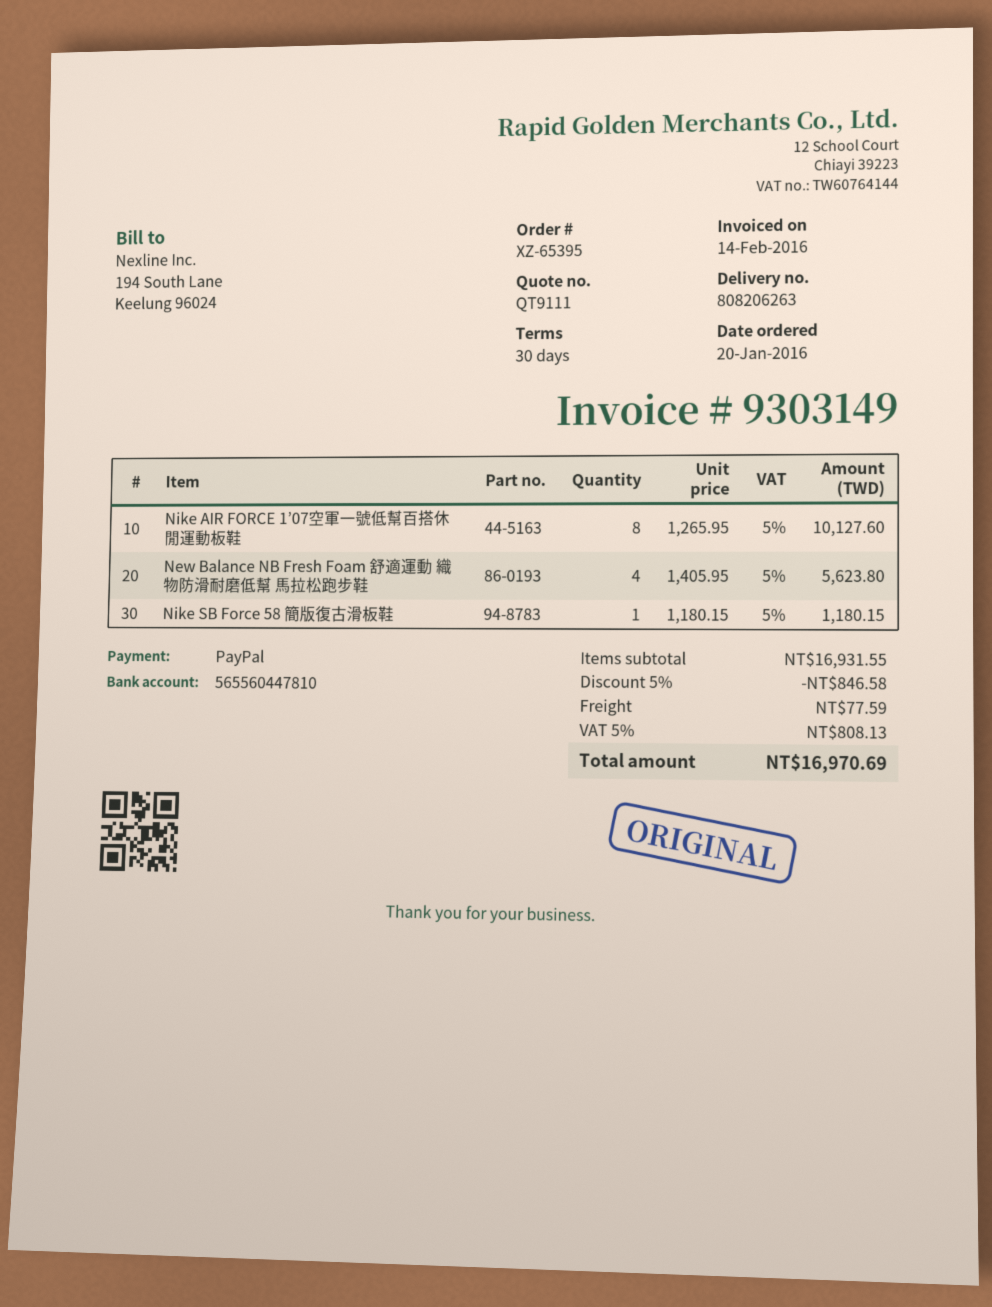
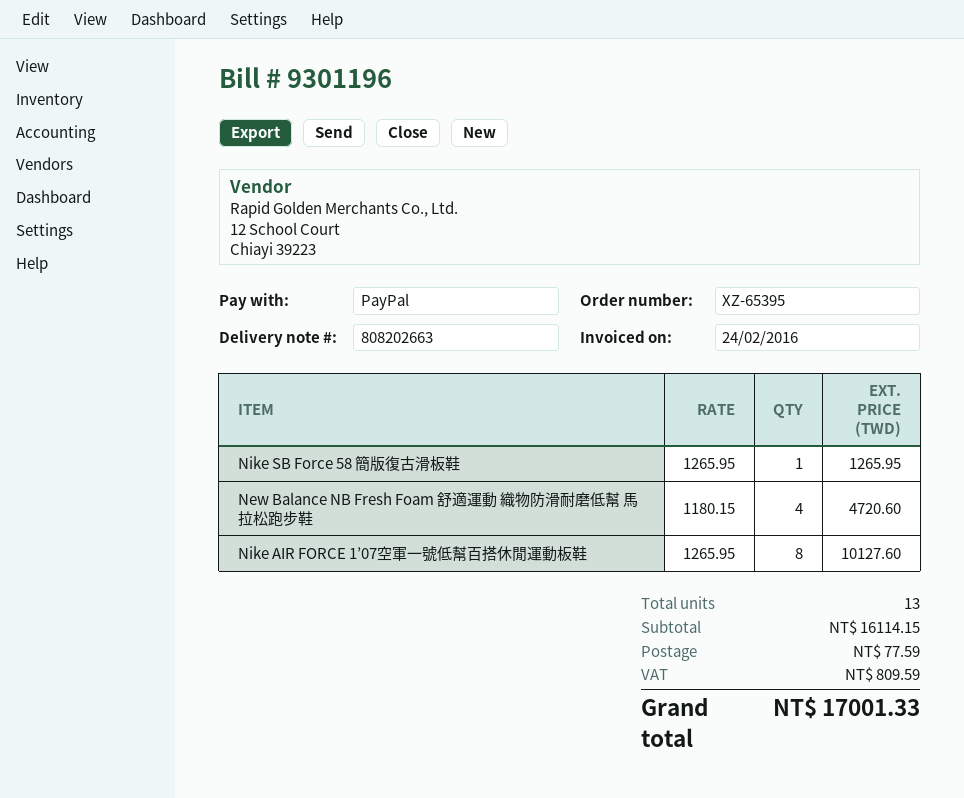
delivery note number: 808206263 -> 808202663
invoice number: 9303149 -> 9301196
invoice date: 2016-02-14 -> 2016-02-24
New Balance NB Fresh Foam 舒適運動 織物防滑耐磨低幫 馬拉松跑步鞋: 4 x 1405.95 = 5623.80 -> 4 x 1180.15 = 4720.60
Nike SB Force 58 簡版復古滑板鞋: 1 x 1180.15 = 1180.15 -> 1 x 1265.95 = 1265.95
subtotal: 16931.55 -> 16114.15
discount: 5% = 846.58 -> none
tax: 808.13 -> 809.59
total: 16970.69 -> 17001.33

